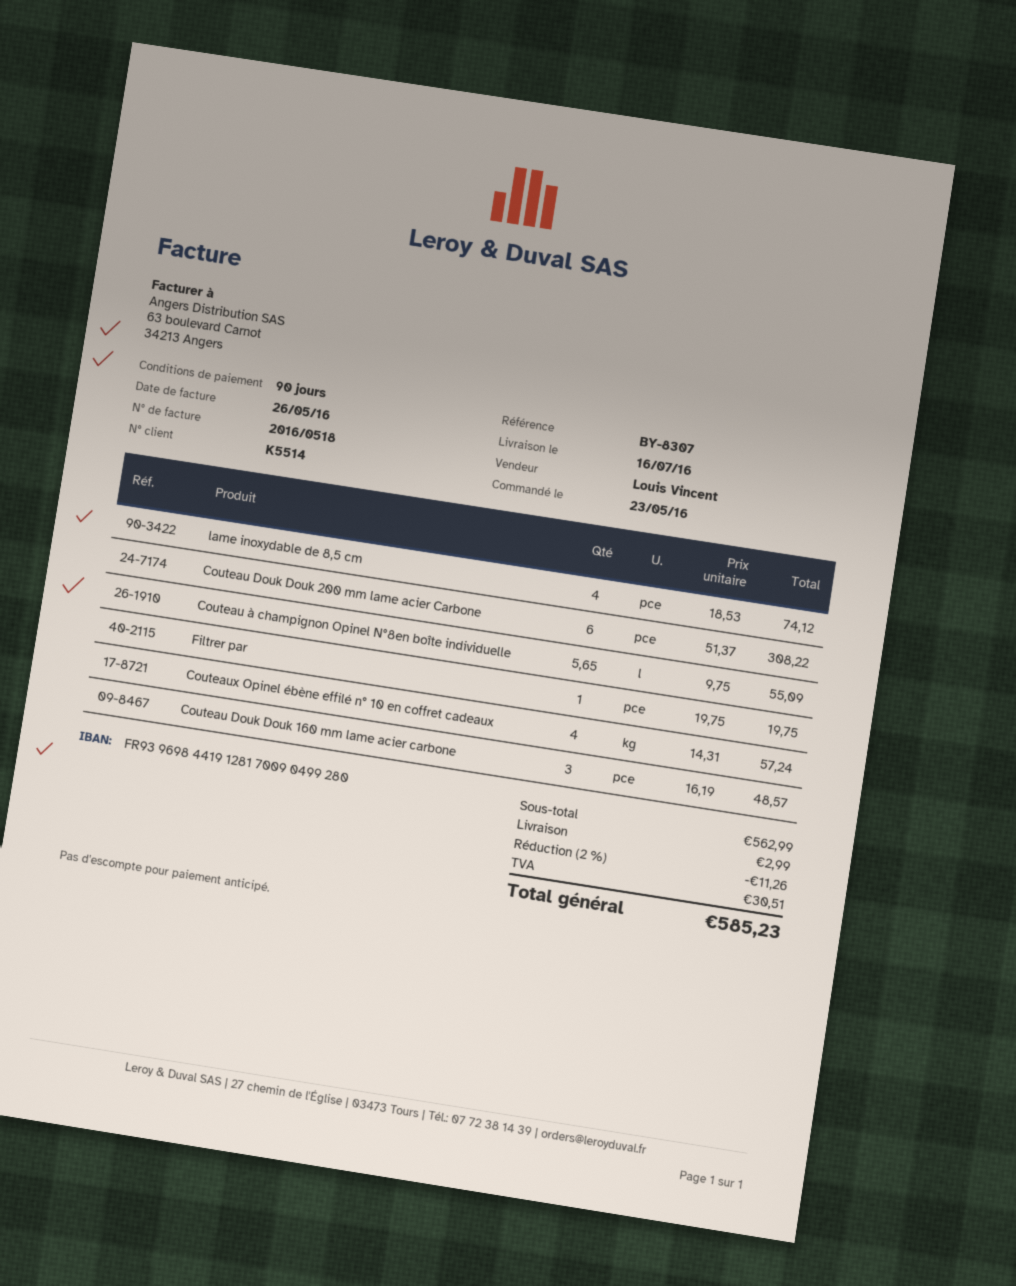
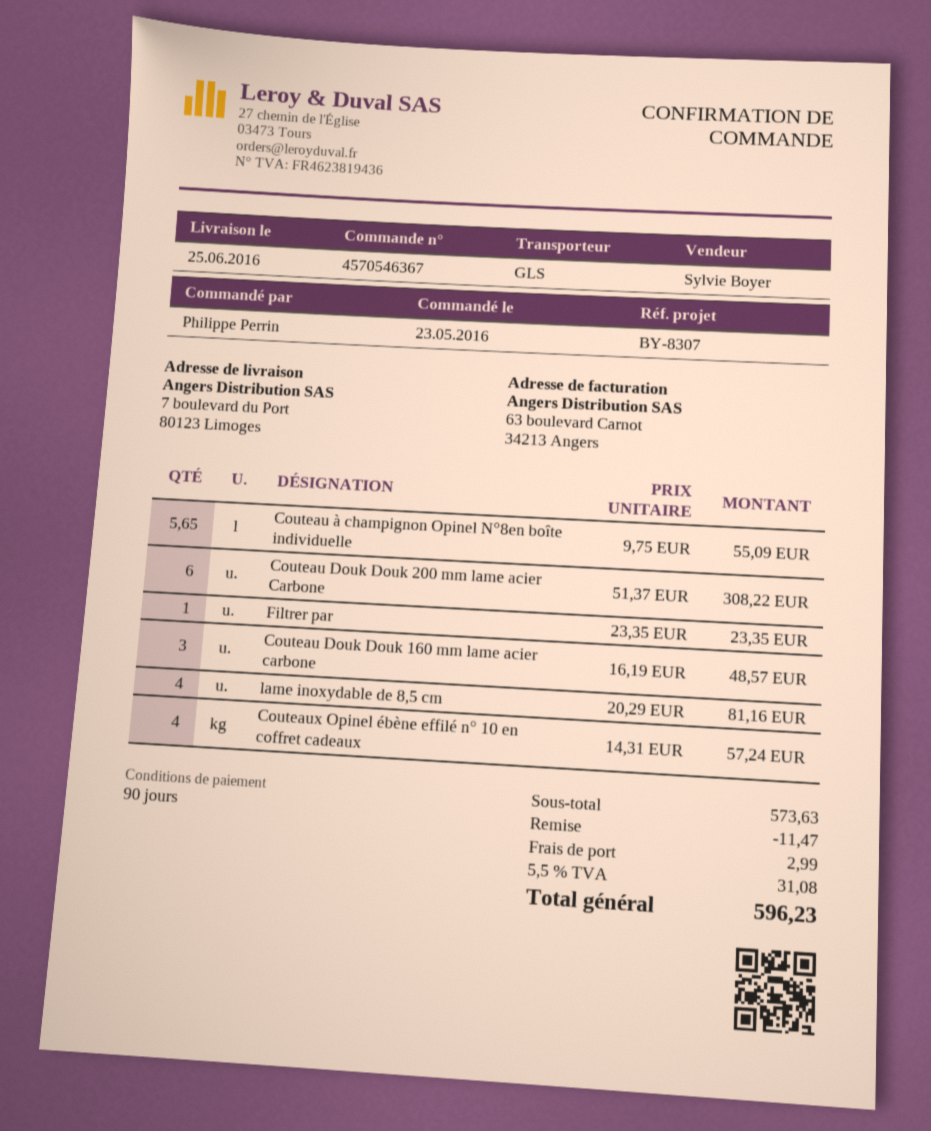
delivery date: 2016-07-16 -> 2016-06-25
sales rep: Louis Vincent -> Sylvie Boyer
lame inoxydable de 8,5 cm: 4 x 18.53 = 74.12 -> 4 x 20.29 = 81.16
Filtrer par: 1 x 19.75 = 19.75 -> 1 x 23.35 = 23.35
subtotal: 562.99 -> 573.63
discount: 11.26 -> 11.47
tax: 30.51 -> 31.08
total: 585.23 -> 596.23

